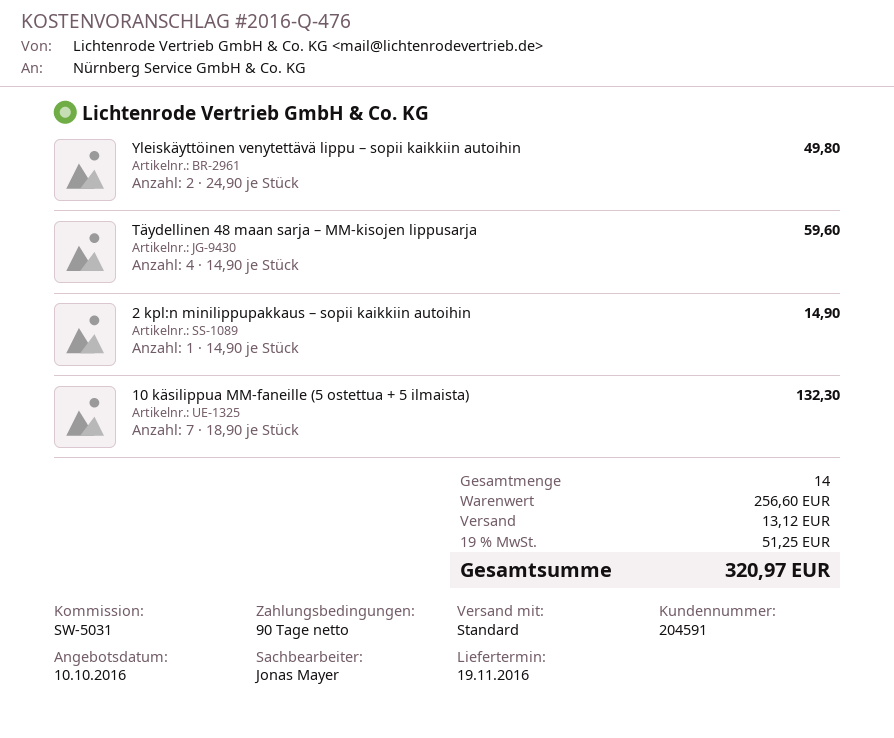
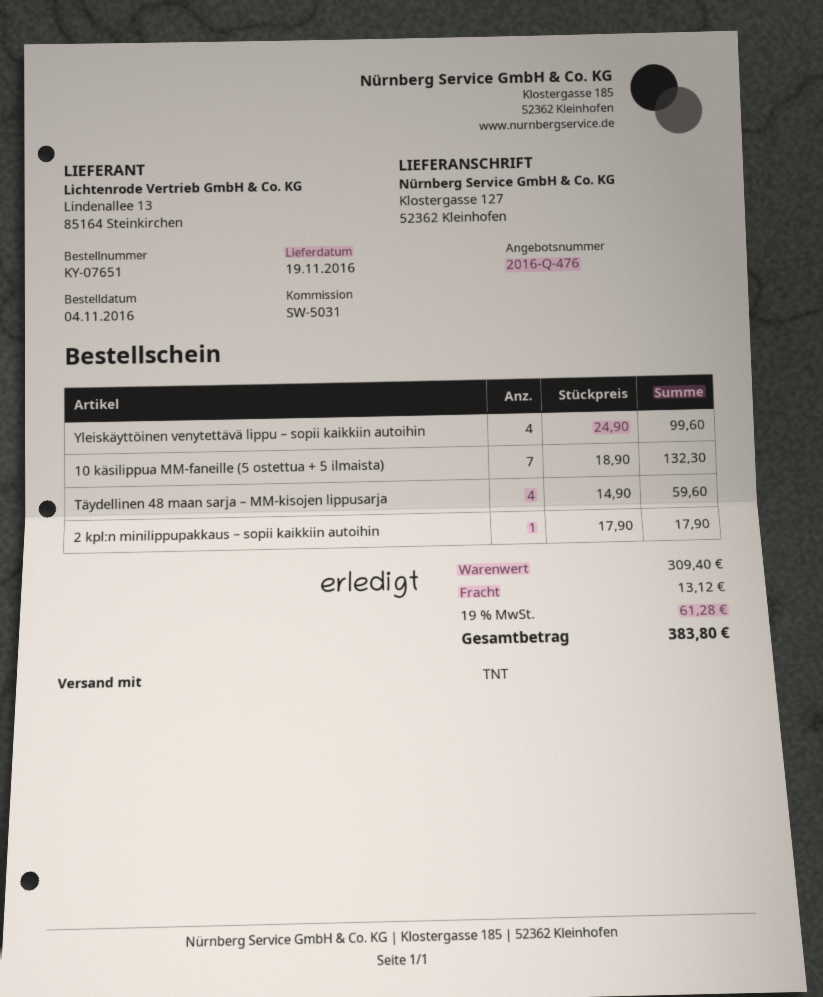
shipping method: standard -> TNT
Yleiskäyttöinen venytettävä lippu – sopii kaikkiin autoihin: 2 x 24.90 = 49.80 -> 4 x 24.90 = 99.60
2 kpl:n minilippupakkaus – sopii kaikkiin autoihin: 1 x 14.90 = 14.90 -> 1 x 17.90 = 17.90
subtotal: 256.60 -> 309.40
tax: 19% = 51.25 -> 19% = 61.28
total: 320.97 -> 383.80

